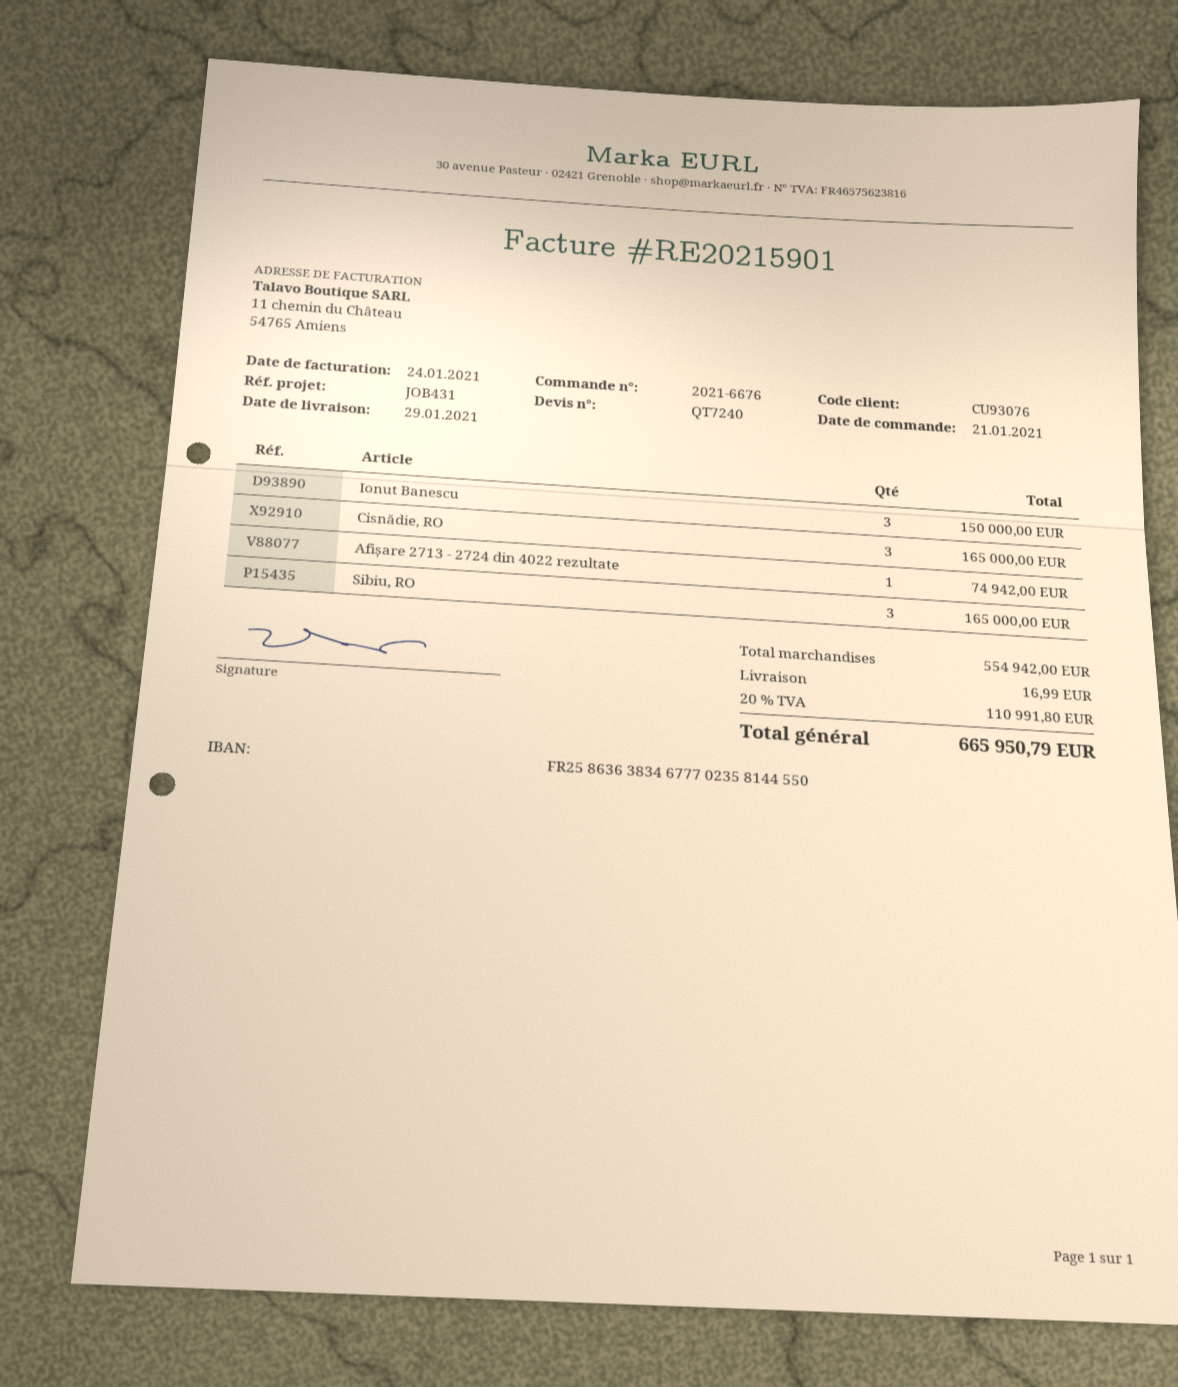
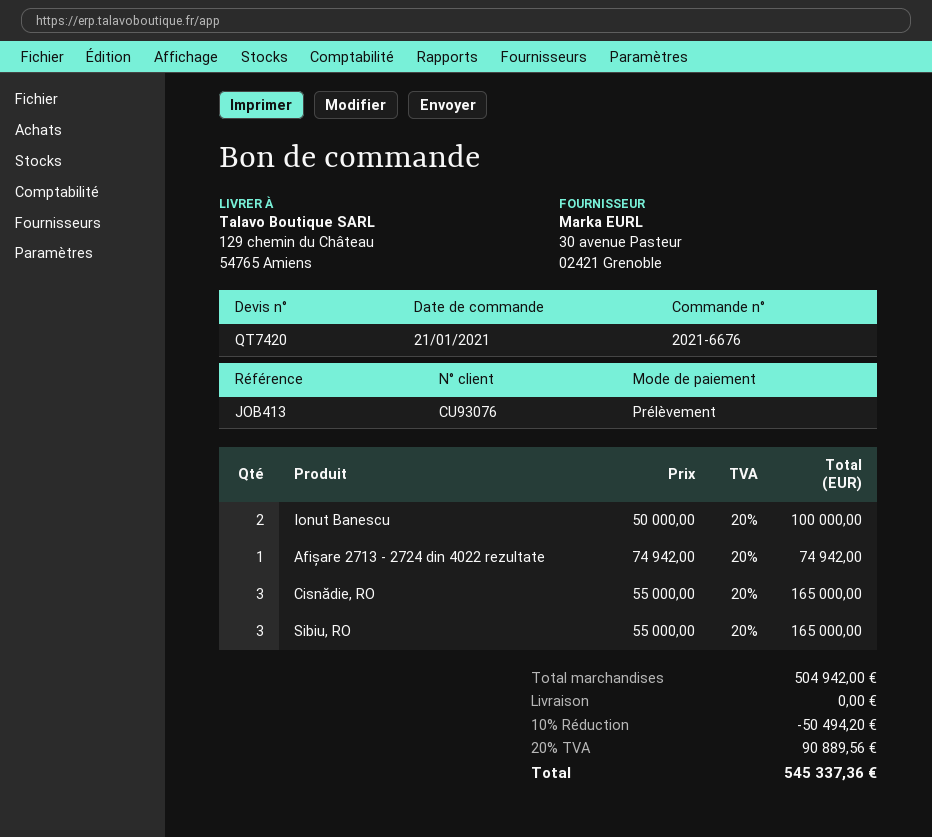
quote number: QT7240 -> QT7420
reference: JOB431 -> JOB413
Ionut Banescu: 3 for 150000.00 -> 2 for 100000.00
subtotal: 554942.00 -> 504942.00
discount: none -> 10% = 50494.20
shipping: 16.99 -> 0.00
tax: 20% = 110991.80 -> 20% = 90889.56
total: 665950.79 -> 545337.36

